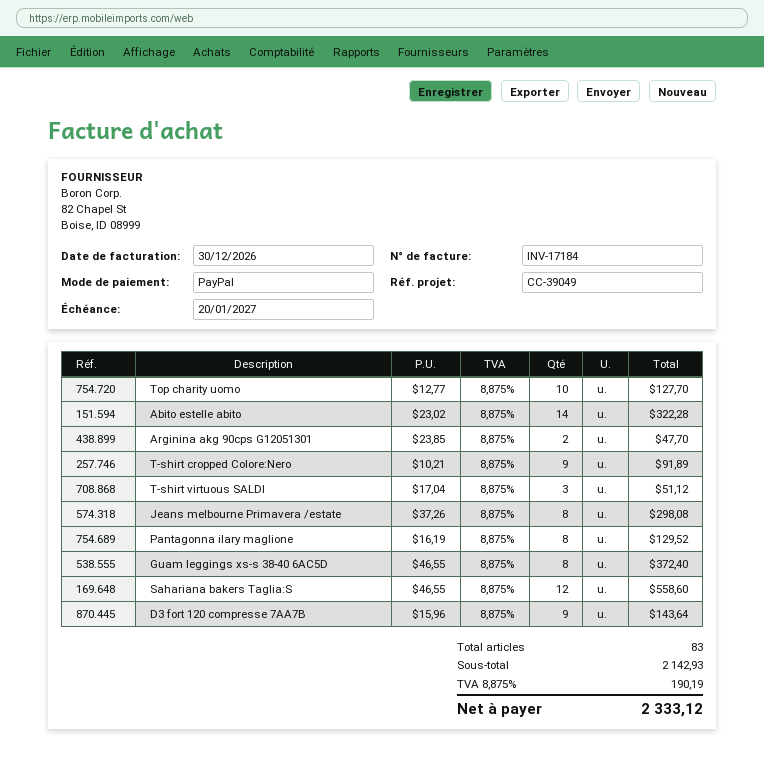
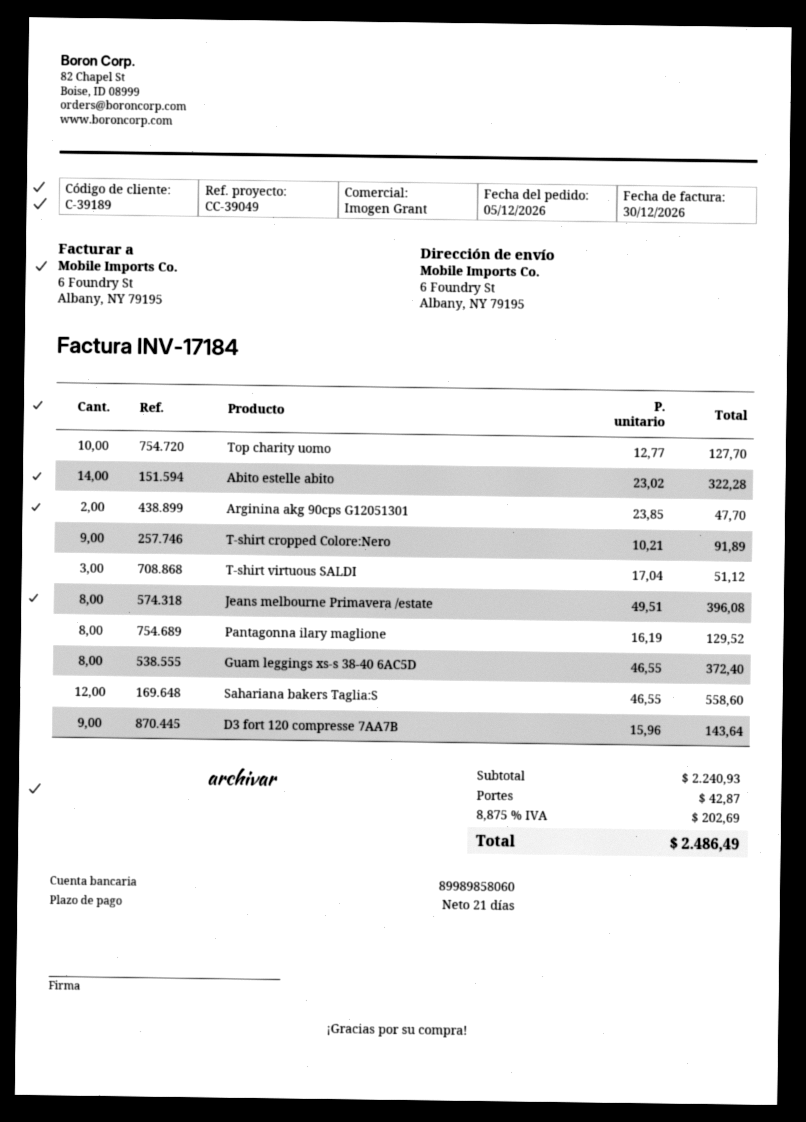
Jeans melbourne Primavera /estate: 8 x 37.26 = 298.08 -> 8 x 49.51 = 396.08
subtotal: 2142.93 -> 2240.93
shipping: none -> 42.87
tax: 8.875% = 190.19 -> 8.875% = 202.69
total: 2333.12 -> 2486.49

